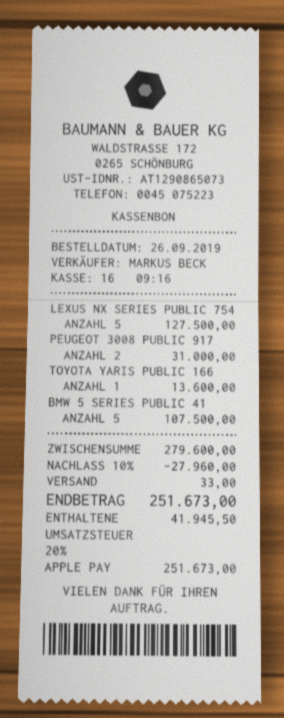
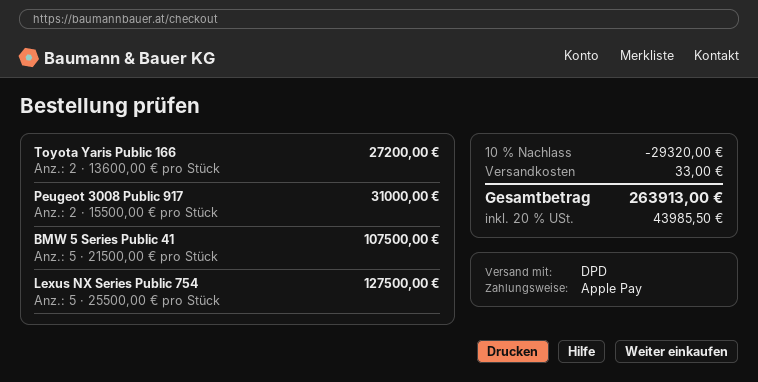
TOYOTA YARIS PUBLIC 166: 1 for 13600.00 -> 2 for 27200.00
discount: 10% = 27960.00 -> 10% = 29320.00
tax: 20% = 41945.50 -> 20% = 43985.50
total: 251673.00 -> 263913.00

